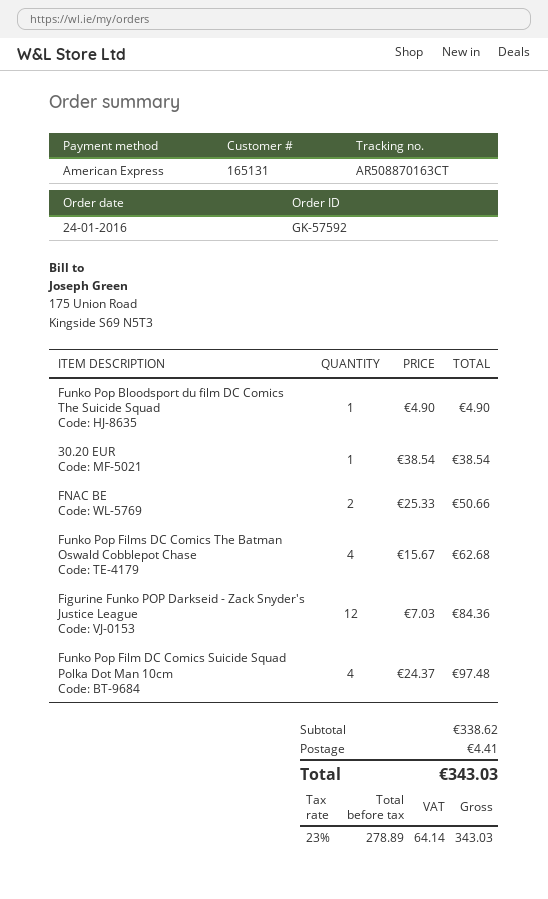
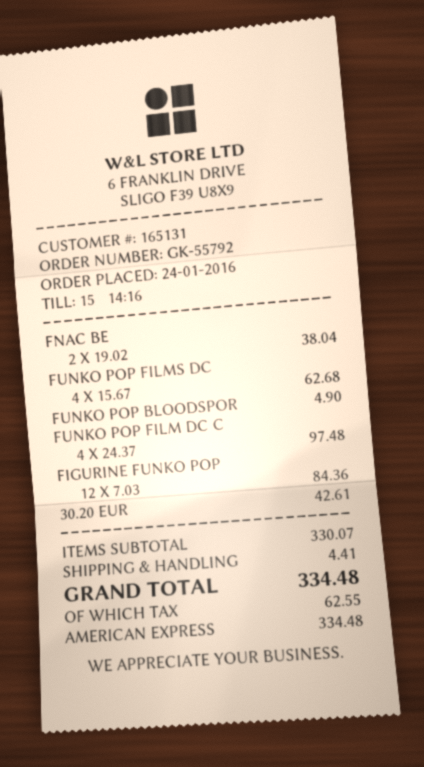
order number: GK-57592 -> GK-55792
30.20 EUR: 1 x 38.54 = 38.54 -> 1 x 42.61 = 42.61
FNAC BE: 2 x 25.33 = 50.66 -> 2 x 19.02 = 38.04
subtotal: 338.62 -> 330.07
tax: 64.14 -> 62.55
total: 343.03 -> 334.48

